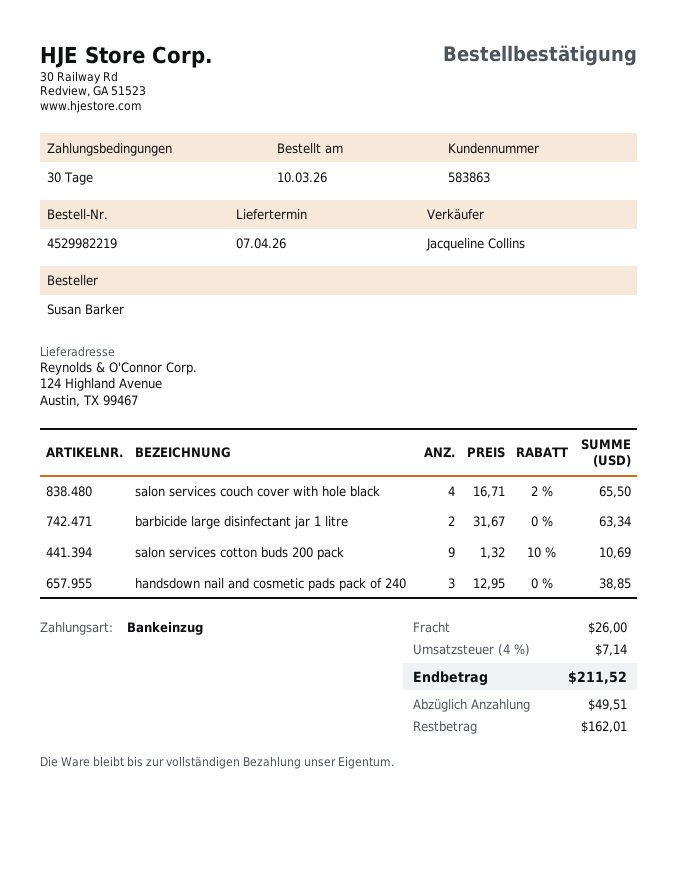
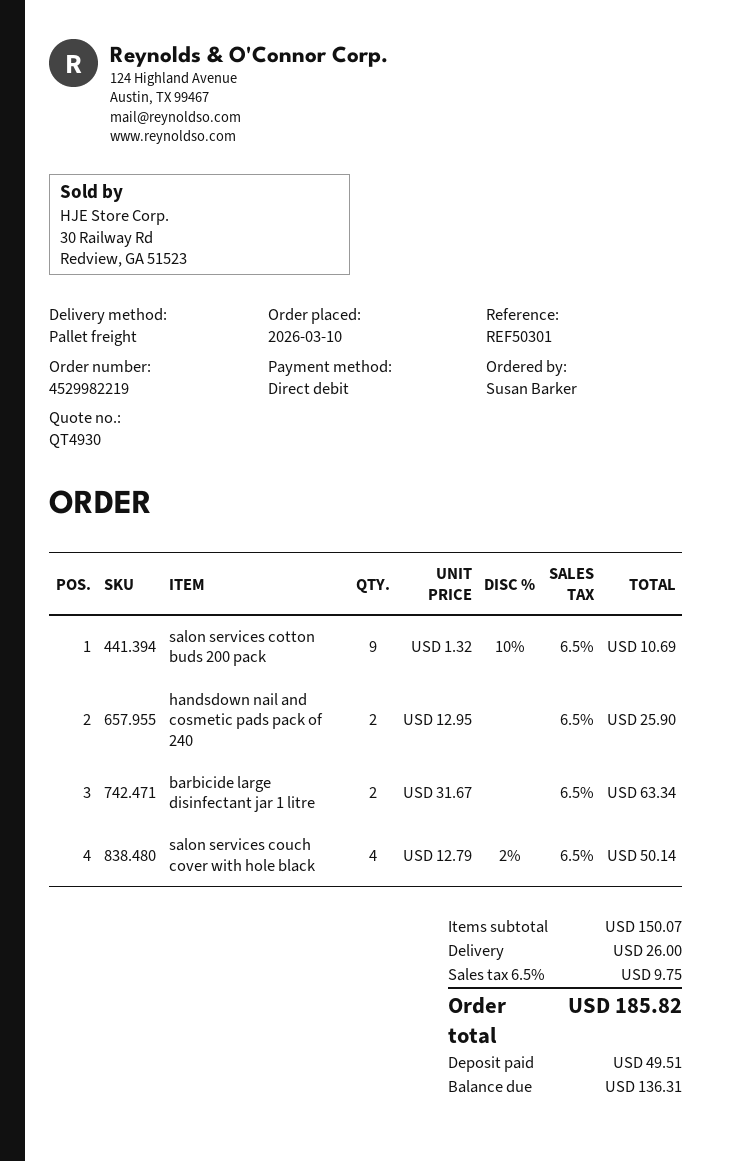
salon services couch cover with hole black: 4 x 16.71 - 2% = 65.50 -> 4 x 12.79 - 2% = 50.14
handsdown nail and cosmetic pads pack of 240: 3 x 12.95 = 38.85 -> 2 x 12.95 = 25.90
tax: 4% = 7.14 -> 6.5% = 9.75
total: 211.52 -> 185.82
balance: 162.01 -> 136.31

